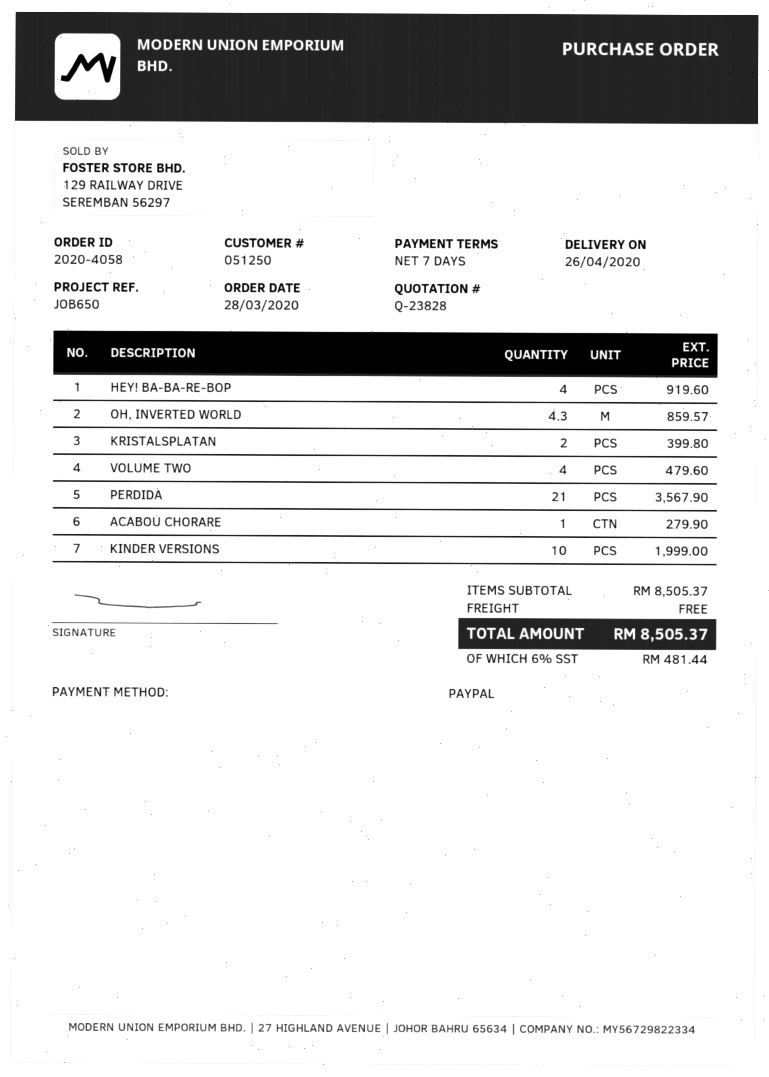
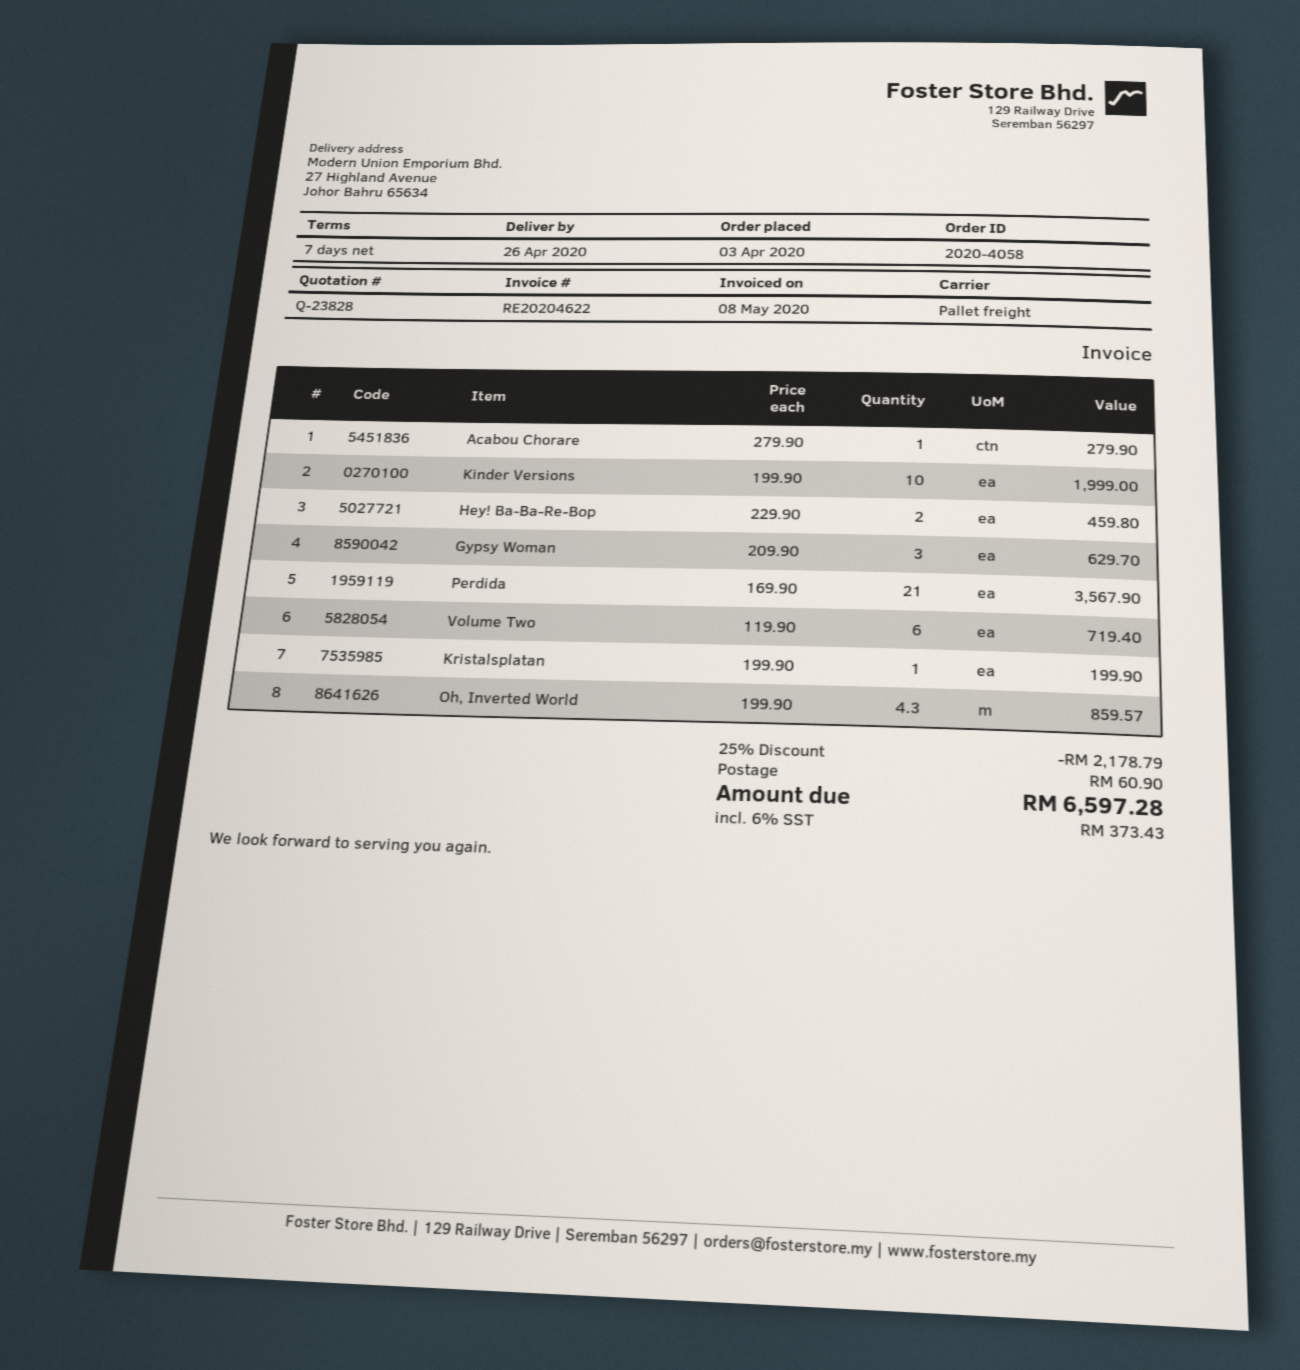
order date: 2020-03-28 -> 2020-04-03
HEY! BA-BA-RE-BOP: 4 for 919.60 -> 2 for 459.80
KRISTALSPLATAN: 2 for 399.80 -> 1 for 199.90
VOLUME TWO: 4 for 479.60 -> 6 for 719.40
Gypsy Woman: none -> 3 for 629.70
discount: none -> 25% = 2178.79
shipping: 0.00 -> 60.90
tax: 6% = 481.44 -> 6% = 373.43
total: 8505.37 -> 6597.28

